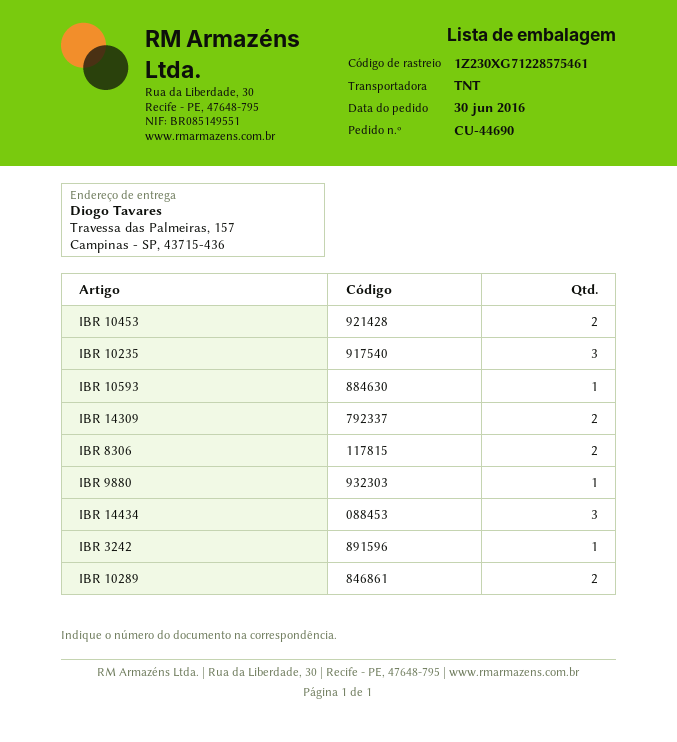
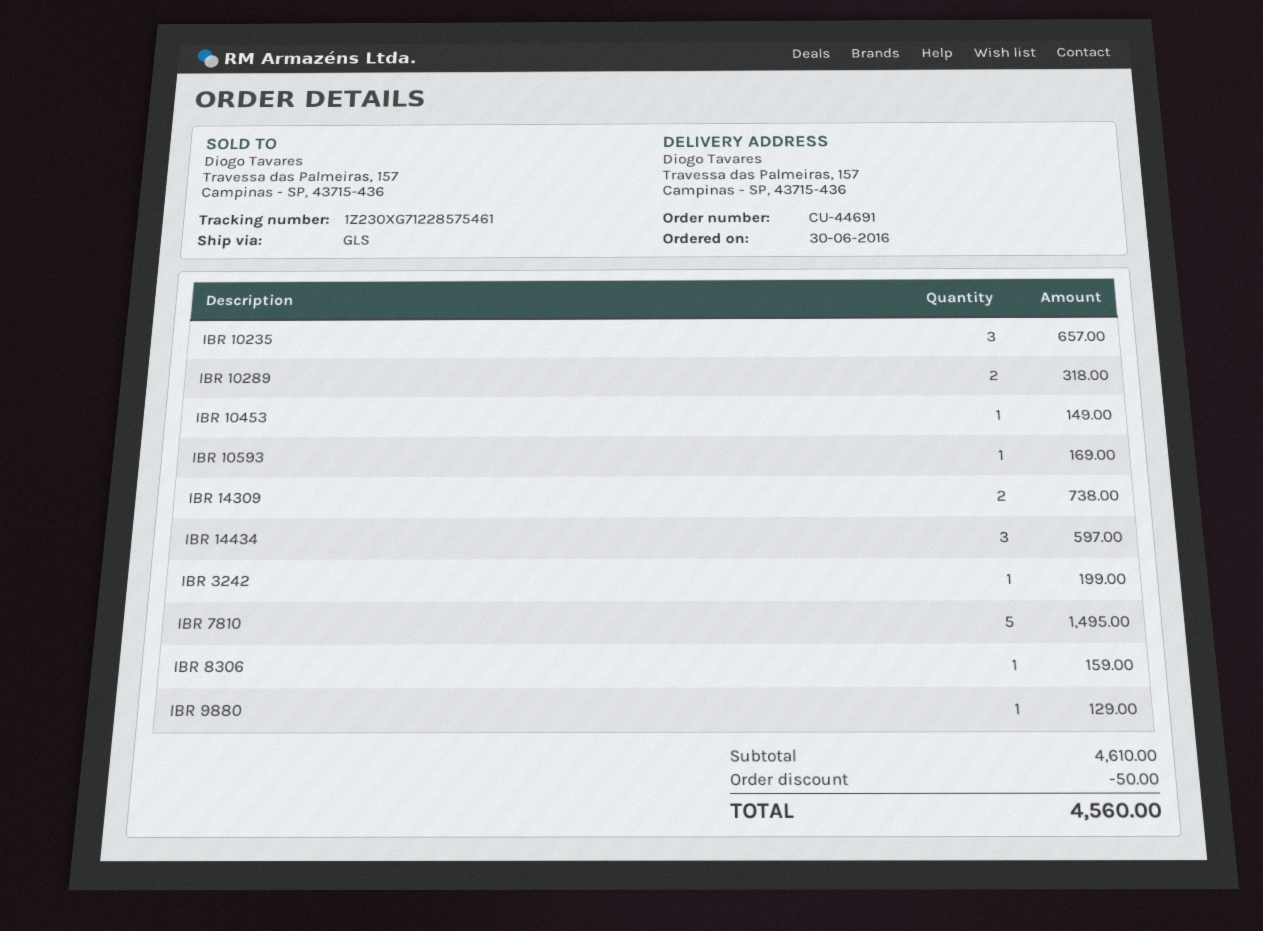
order number: CU-44690 -> CU-44691
shipping method: TNT -> GLS
IBR 10453: 2 -> 1
IBR 8306: 2 -> 1
IBR 7810: none -> 5

